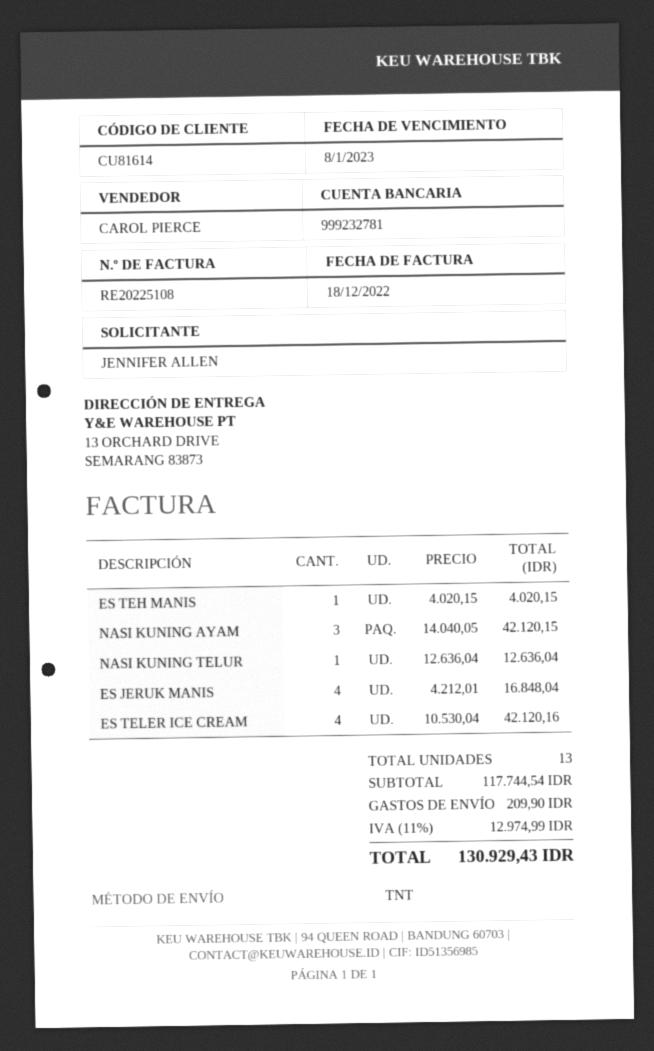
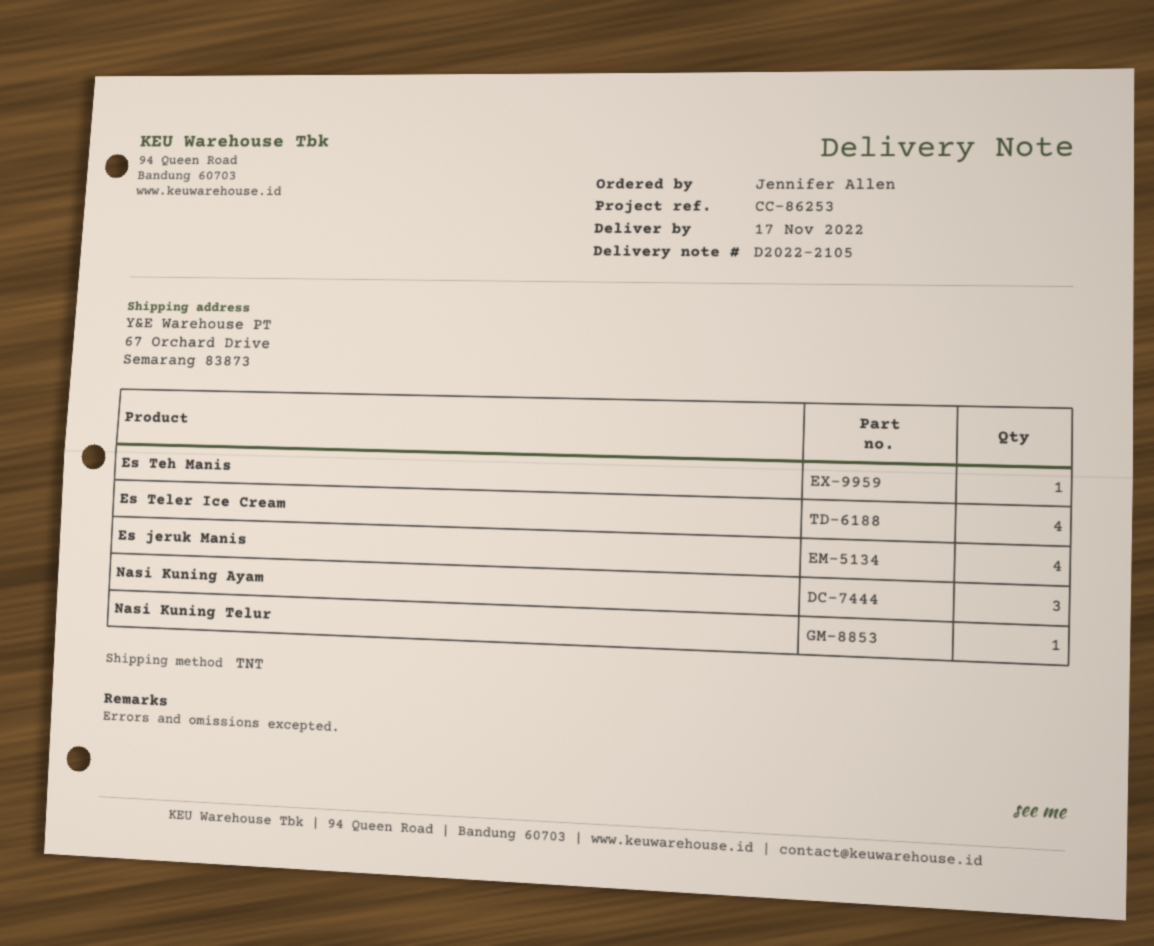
ship to: 13 ORCHARD DRIVE, SEMARANG 83873 -> 67 Orchard Drive, Semarang 83873

